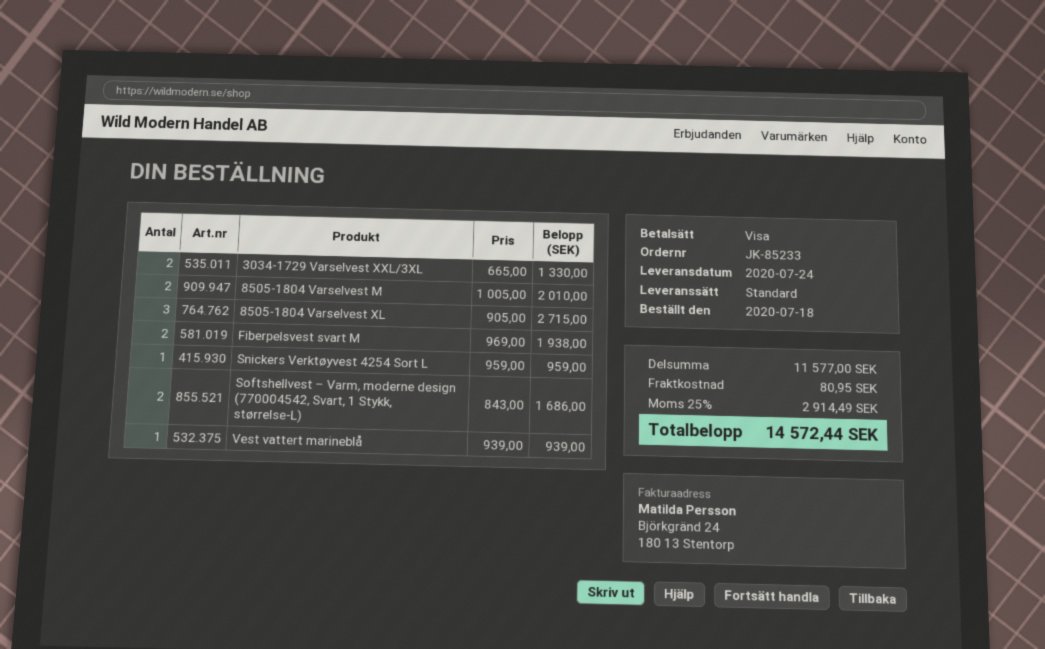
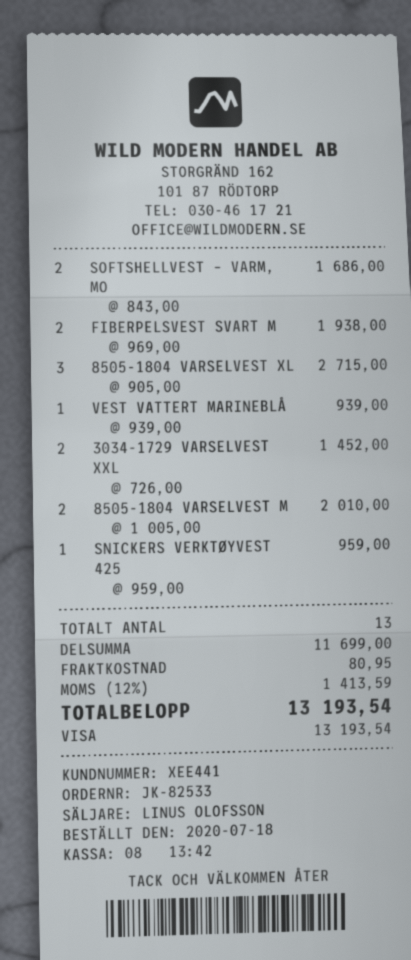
order number: JK-85233 -> JK-82533
3034-1729 Varselvest XXL/3XL: 2 x 665.00 = 1330.00 -> 2 x 726.00 = 1452.00
subtotal: 11577.00 -> 11699.00
tax: 25% = 2914.49 -> 12% = 1413.59
total: 14572.44 -> 13193.54

